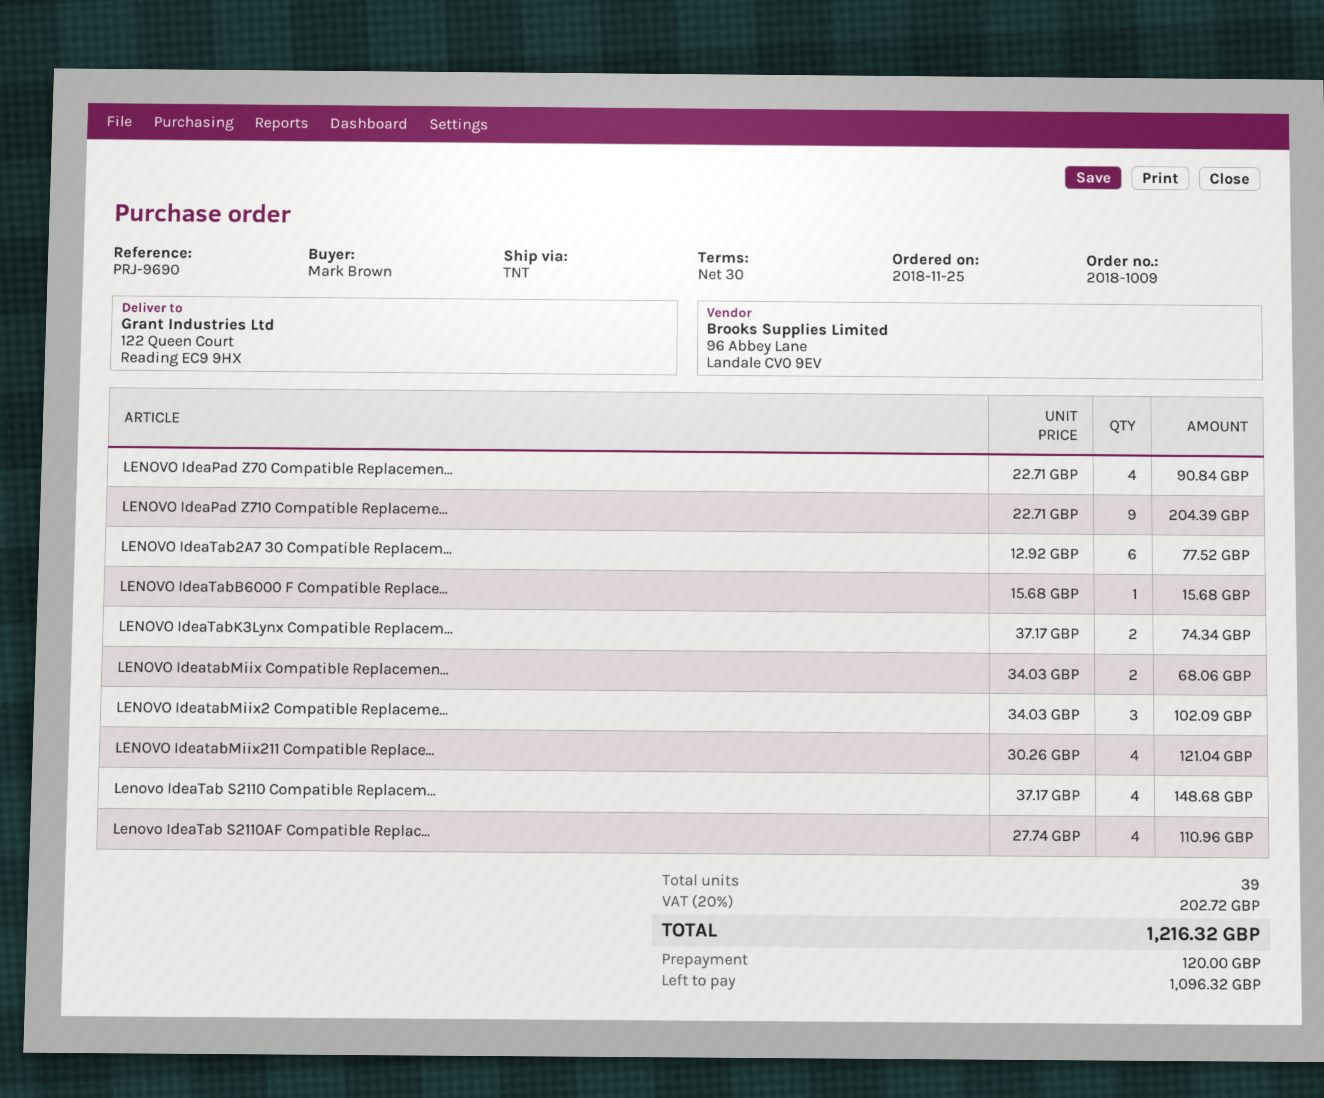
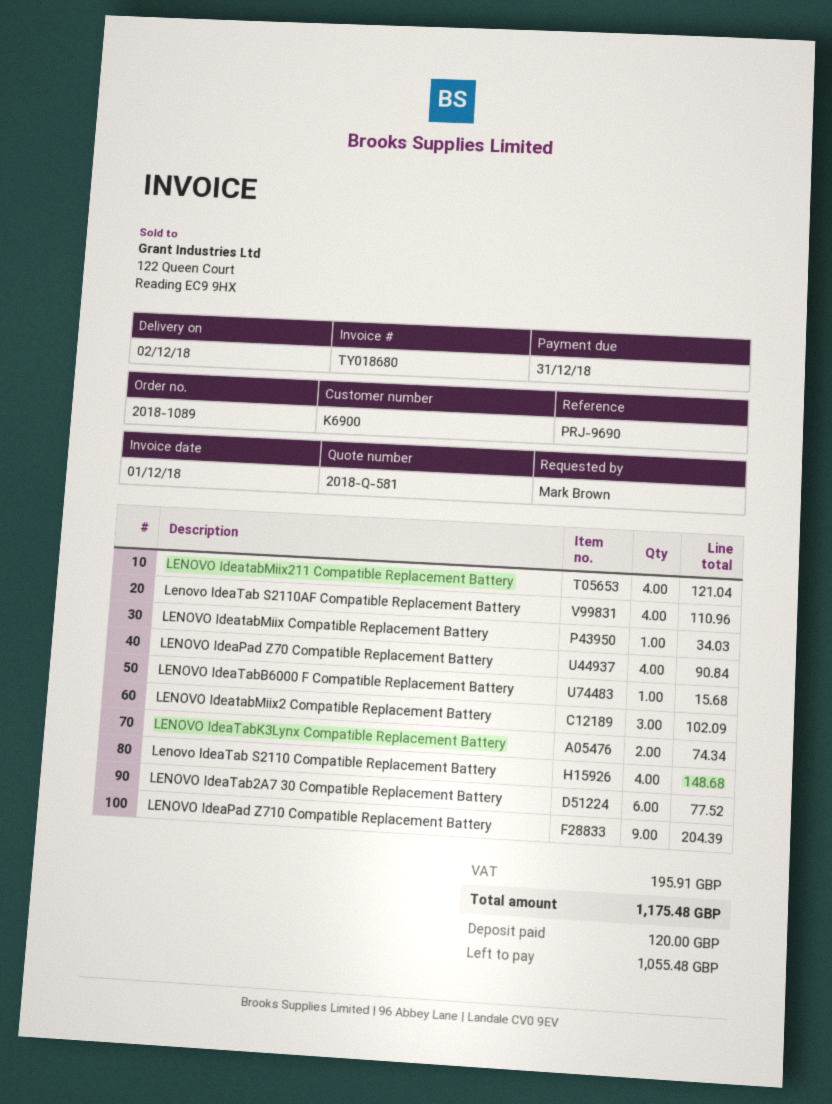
order number: 2018-1009 -> 2018-1089
LENOVO IdeatabMiix Compatible Replacemen...: 2 for 68.06 -> 1 for 34.03
tax: 202.72 -> 195.91
total: 1216.32 -> 1175.48
balance: 1096.32 -> 1055.48

